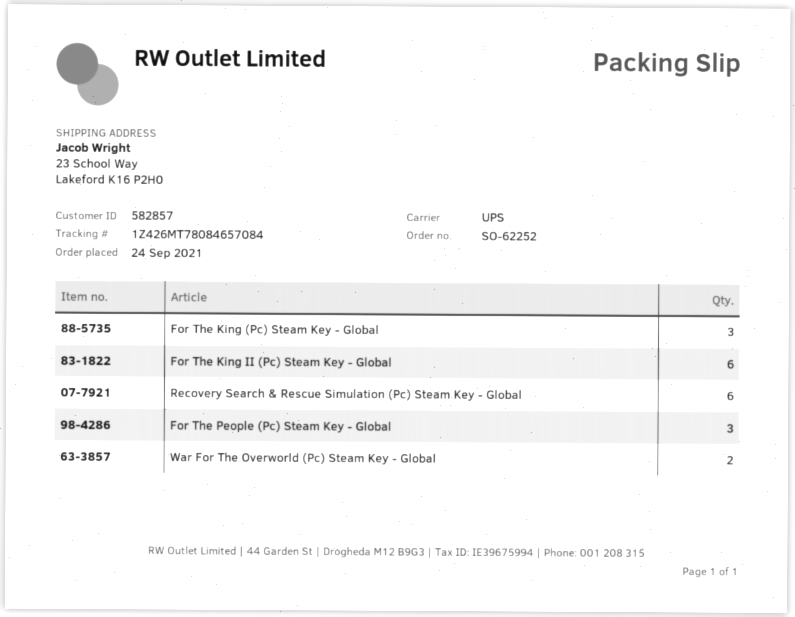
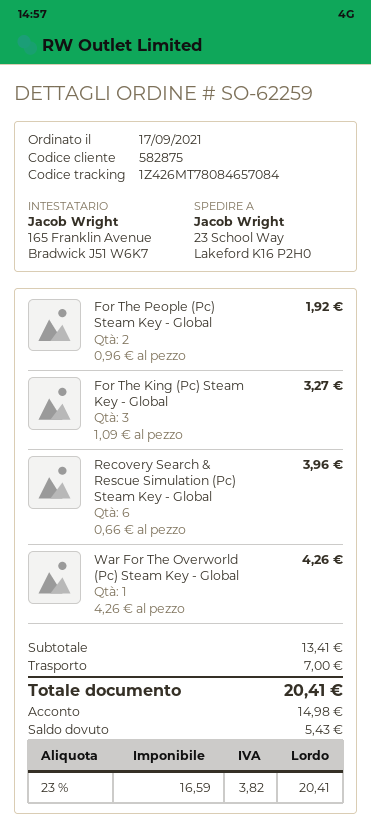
order number: SO-62252 -> SO-62259
order date: 2021-09-24 -> 2021-09-17
customer number: 582857 -> 582875
For The King II (Pc) Steam Key - Global: 6 -> none
For The People (Pc) Steam Key - Global: 3 -> 2
War For The Overworld (Pc) Steam Key - Global: 2 -> 1

